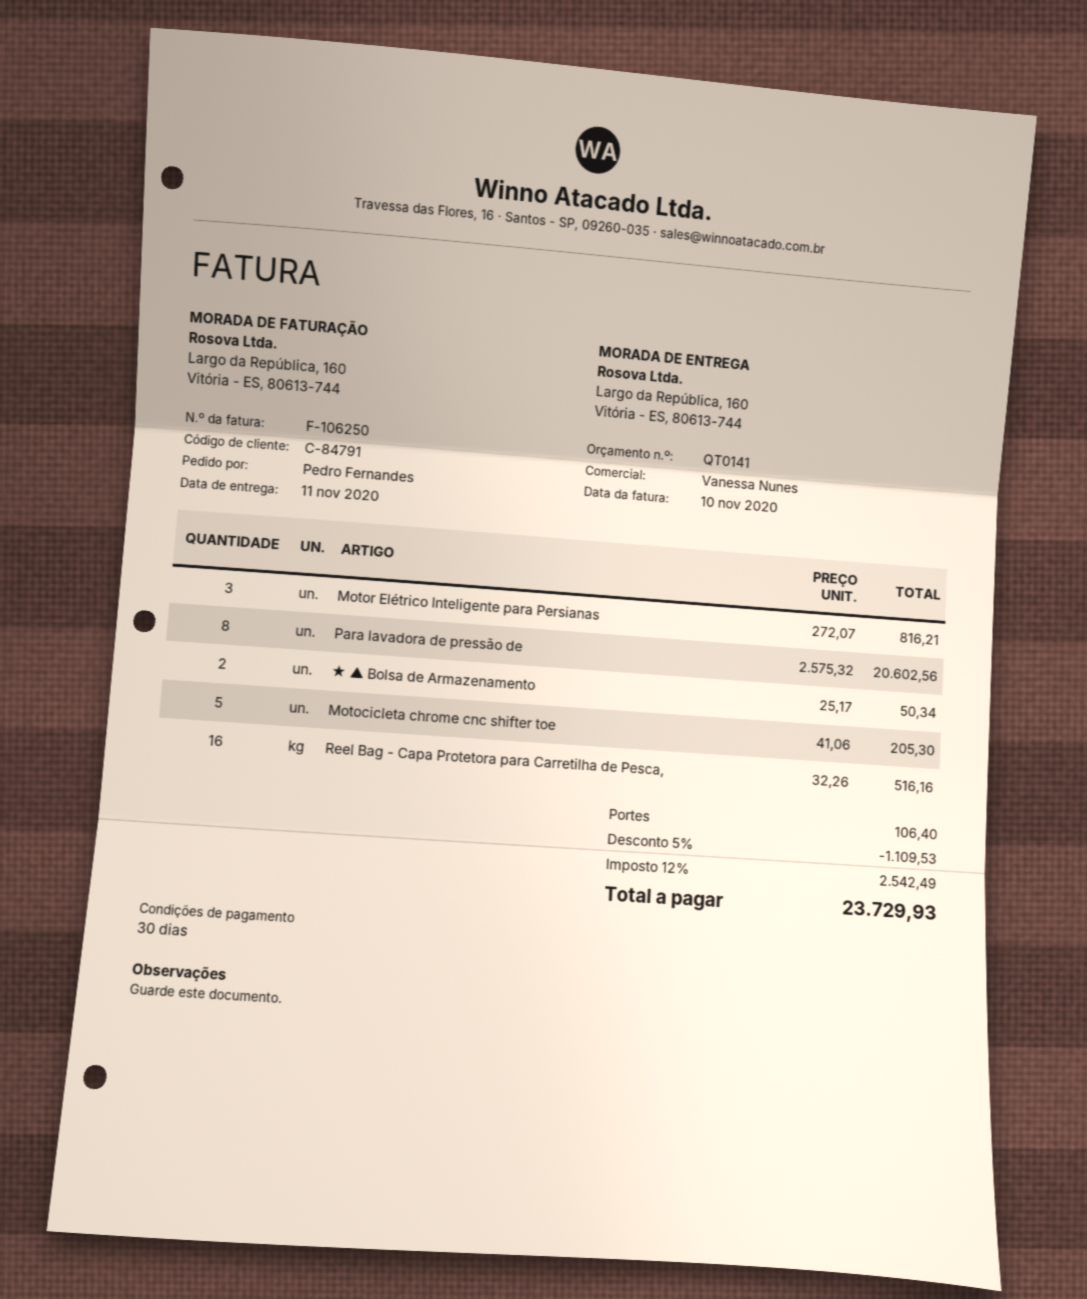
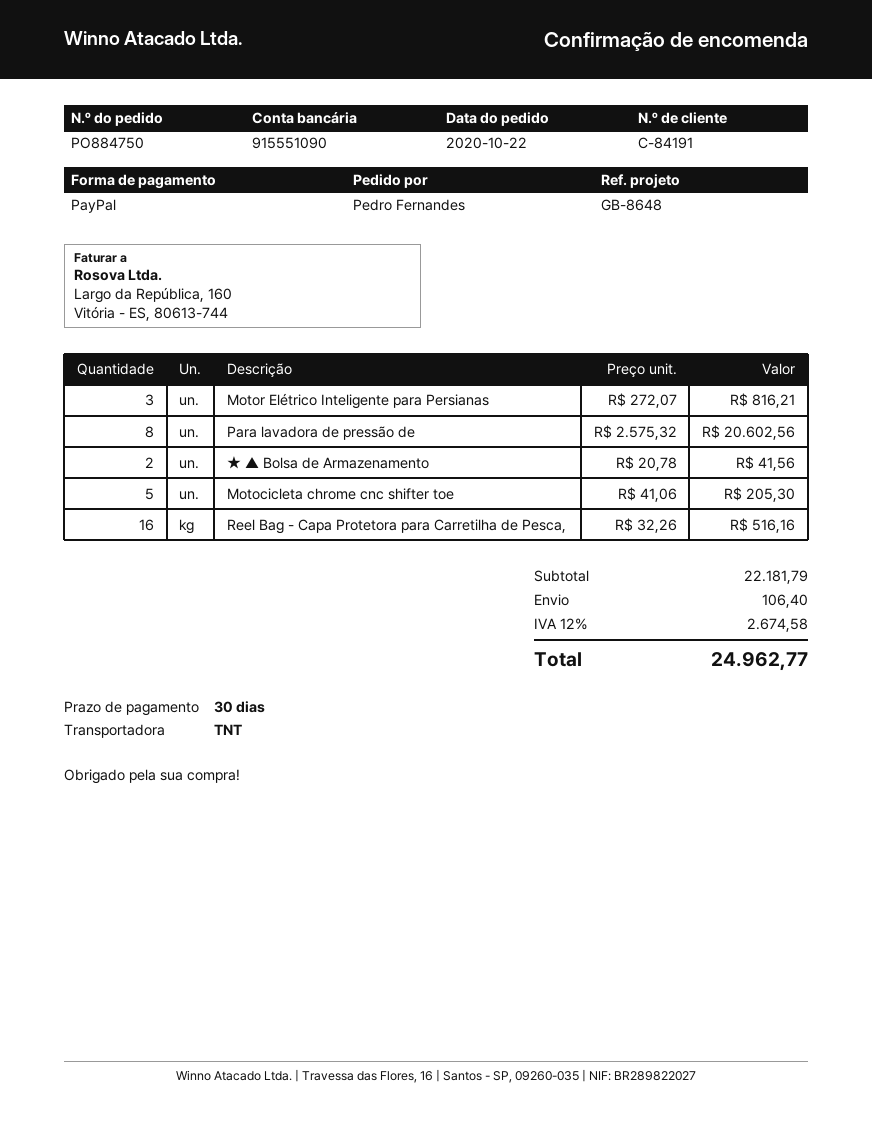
customer number: C-84791 -> C-84191
★ ▲ Bolsa de Armazenamento: 2 x 25.17 = 50.34 -> 2 x 20.78 = 41.56
discount: 5% = 1109.53 -> none
tax: 12% = 2542.49 -> 12% = 2674.58
total: 23729.93 -> 24962.77

